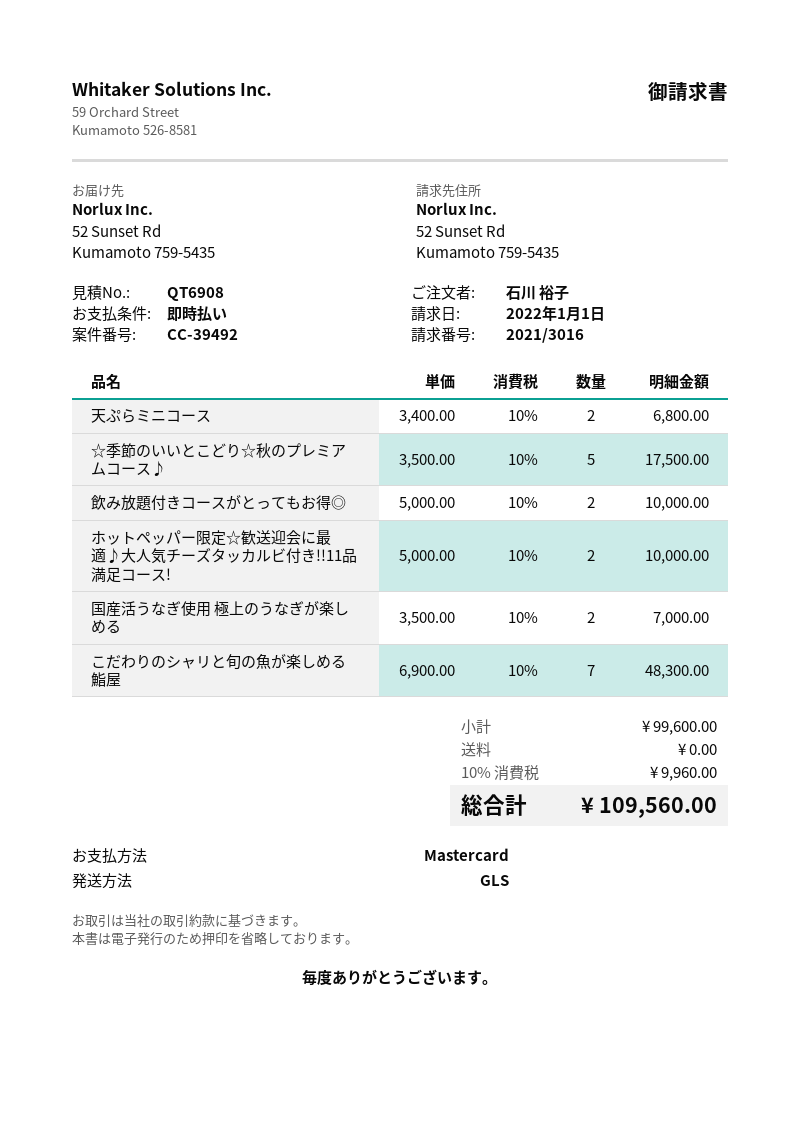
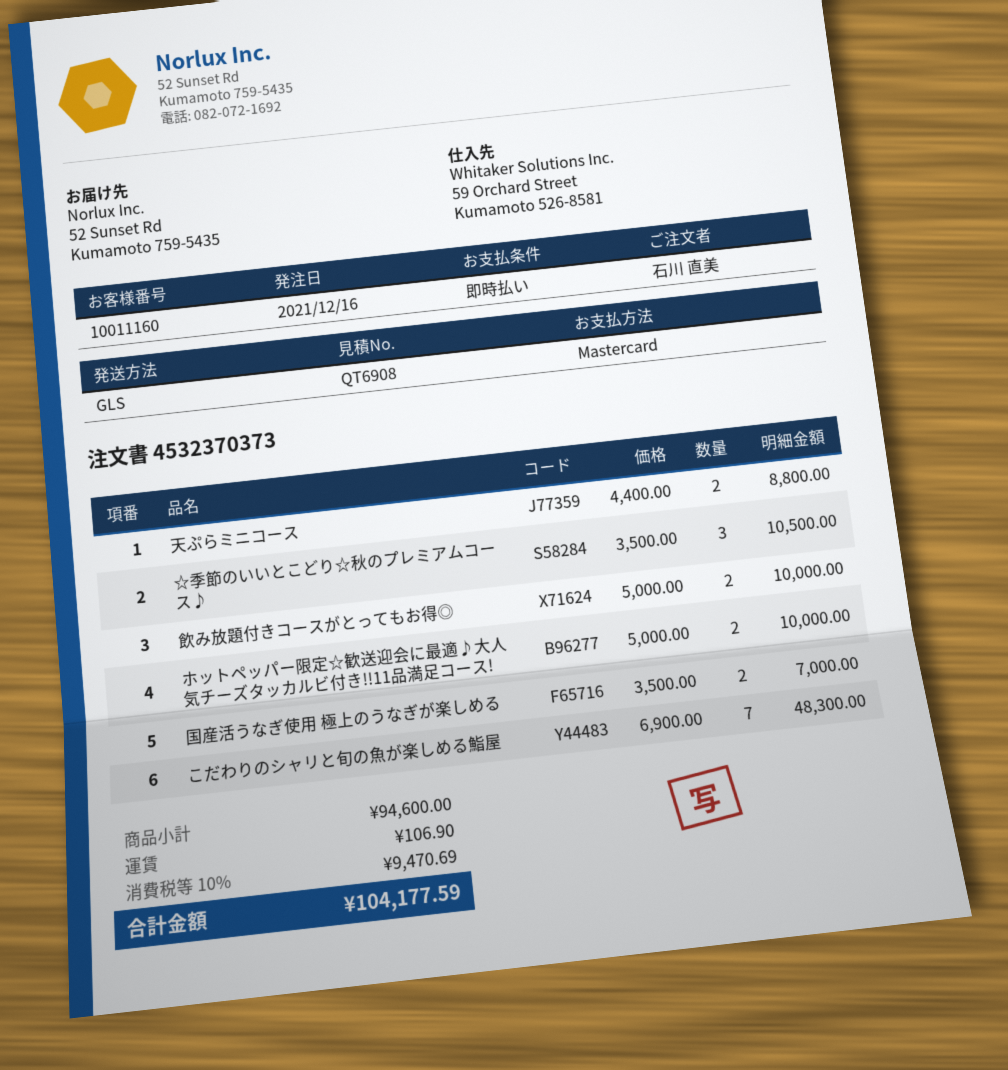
ordered by: 石川 裕子 -> 石川 直美
天ぷらミニコース: 2 x 3400.00 = 6800.00 -> 2 x 4400.00 = 8800.00
☆季節のいいとこどり☆秋のプレミアムコース♪: 5 x 3500.00 = 17500.00 -> 3 x 3500.00 = 10500.00
subtotal: 99600.00 -> 94600.00
shipping: 0.00 -> 106.90
tax: 10% = 9960.00 -> 10% = 9470.69
total: 109560.00 -> 104177.59

